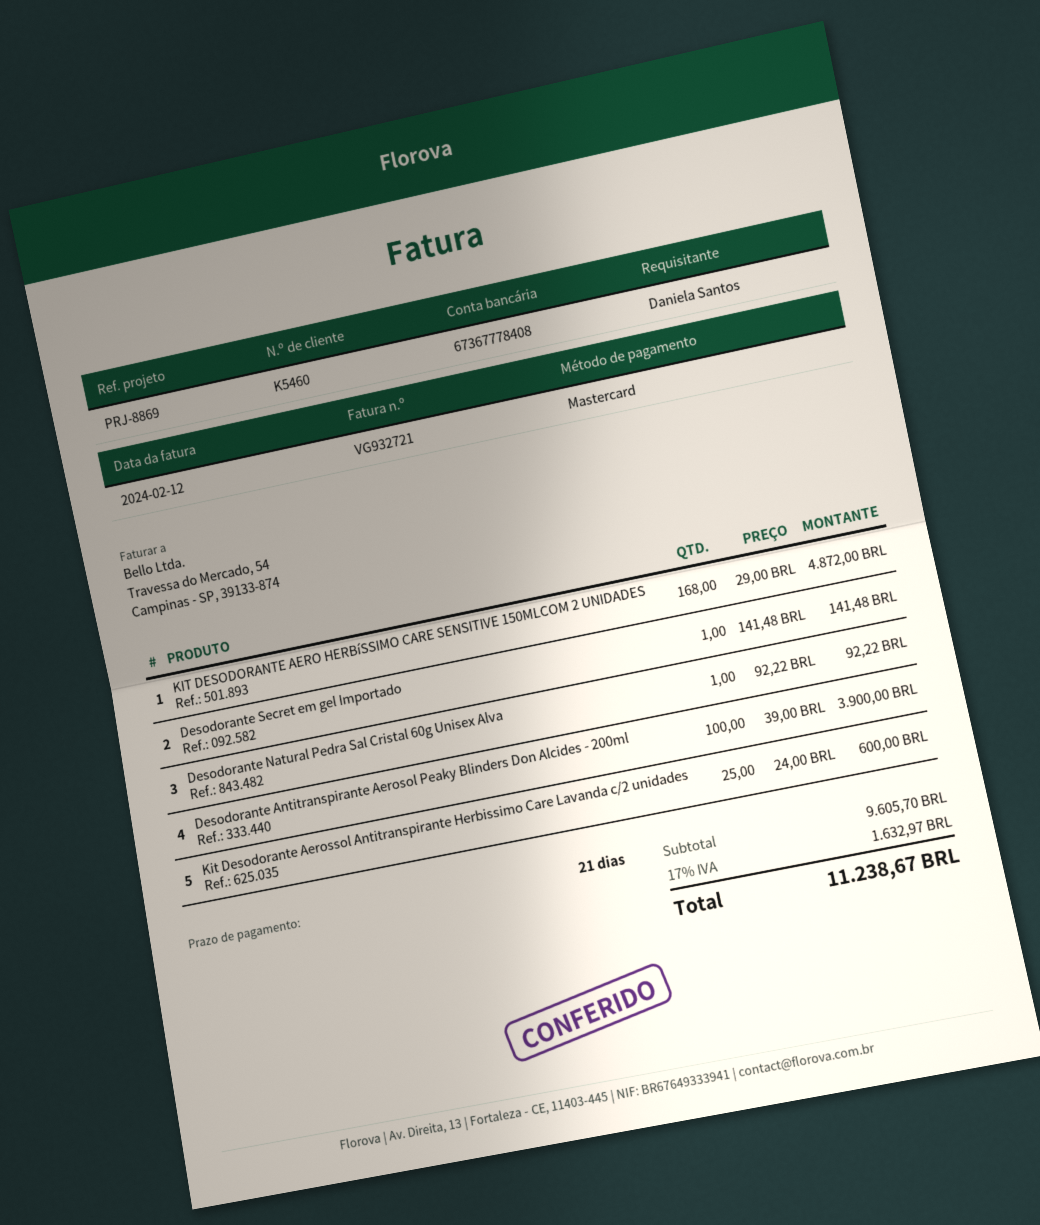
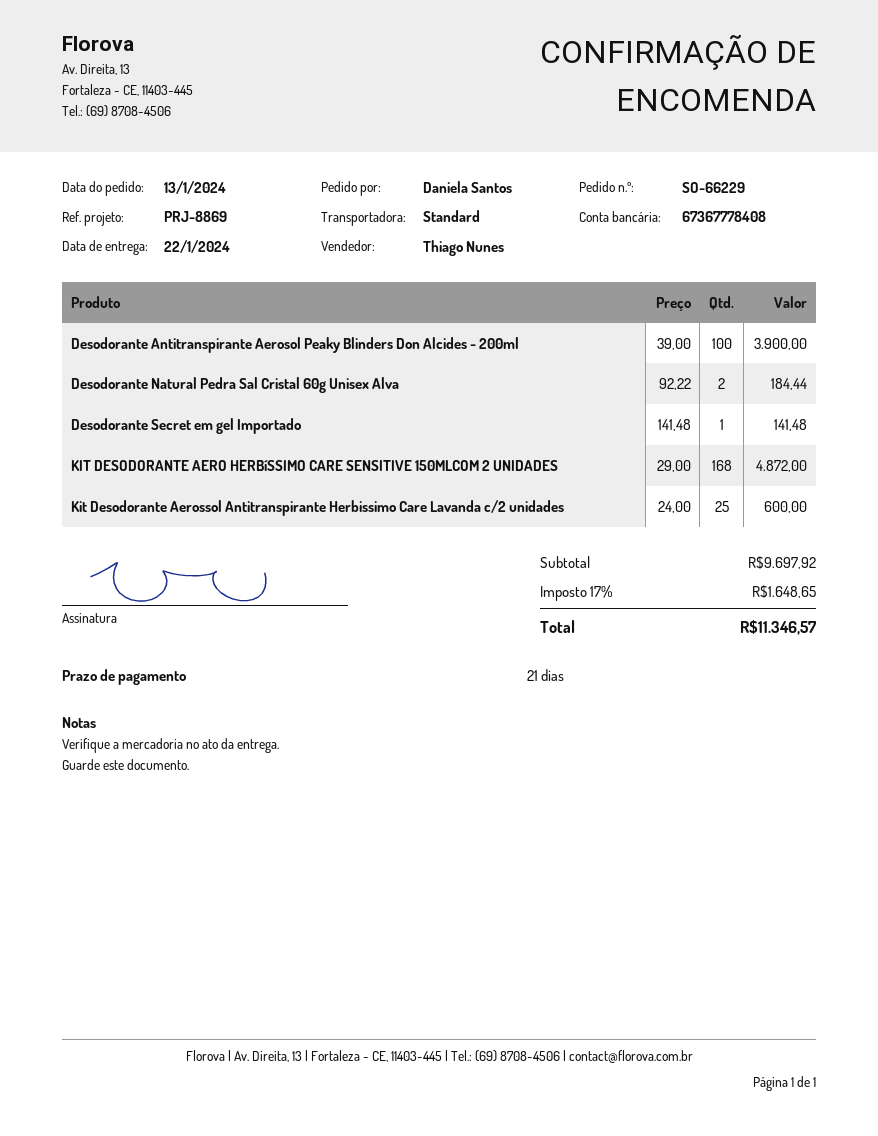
Desodorante Natural Pedra Sal Cristal 60g Unisex Alva: 1 x 92.22 = 92.22 -> 2 x 92.22 = 184.44
subtotal: 9605.70 -> 9697.92
tax: 17% = 1632.97 -> 17% = 1648.65
total: 11238.67 -> 11346.57

